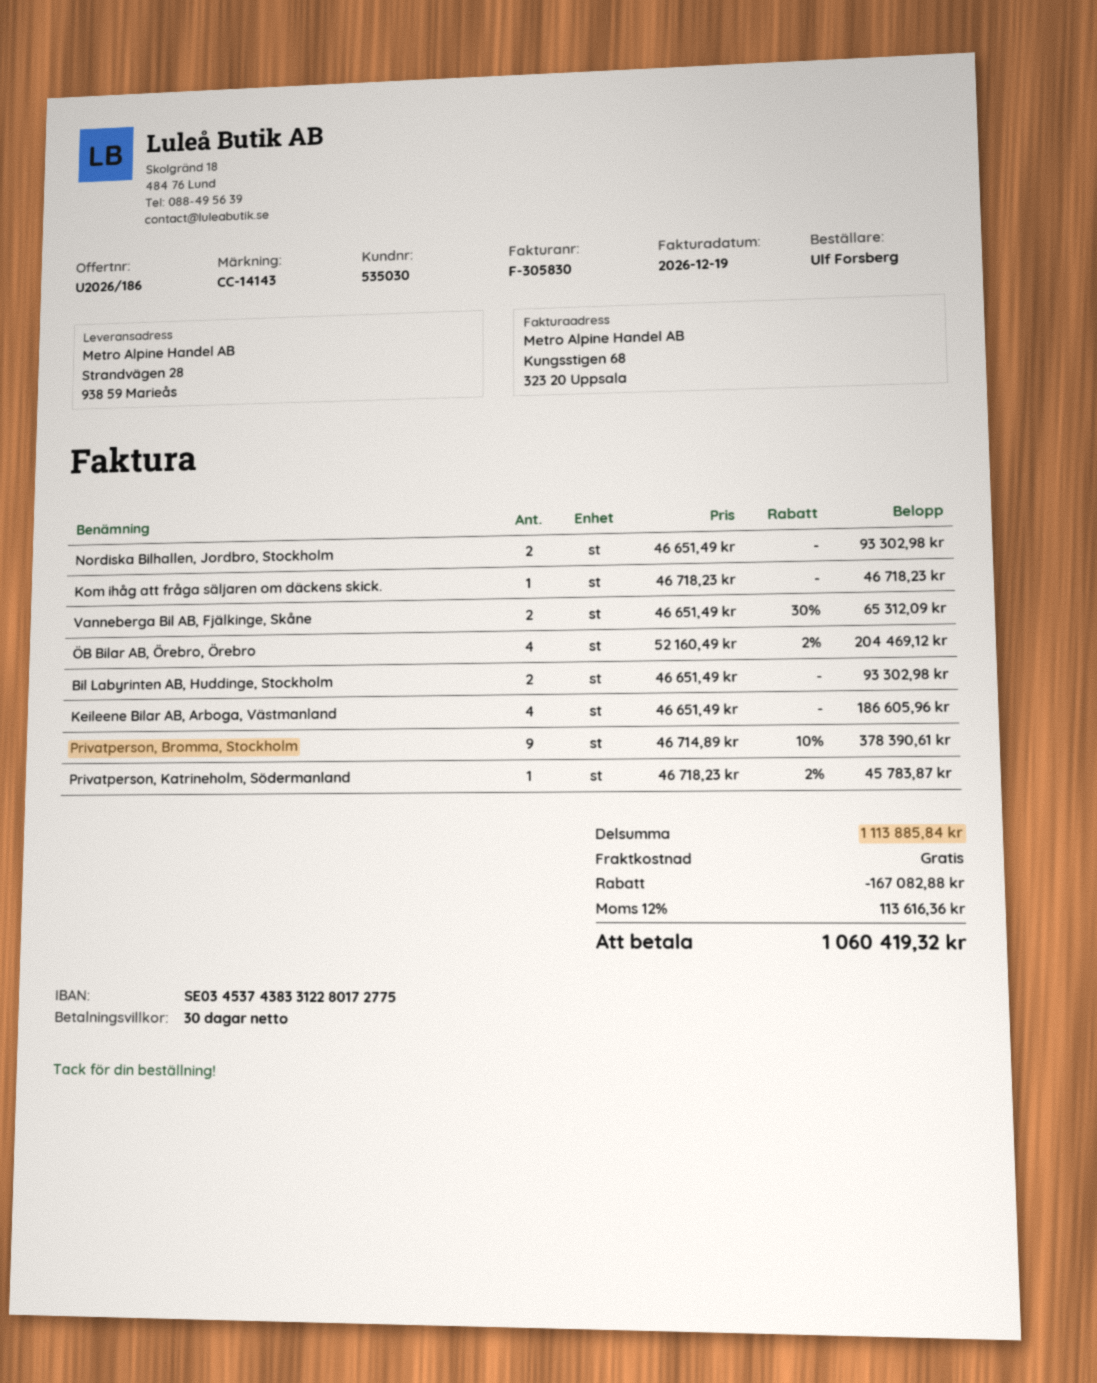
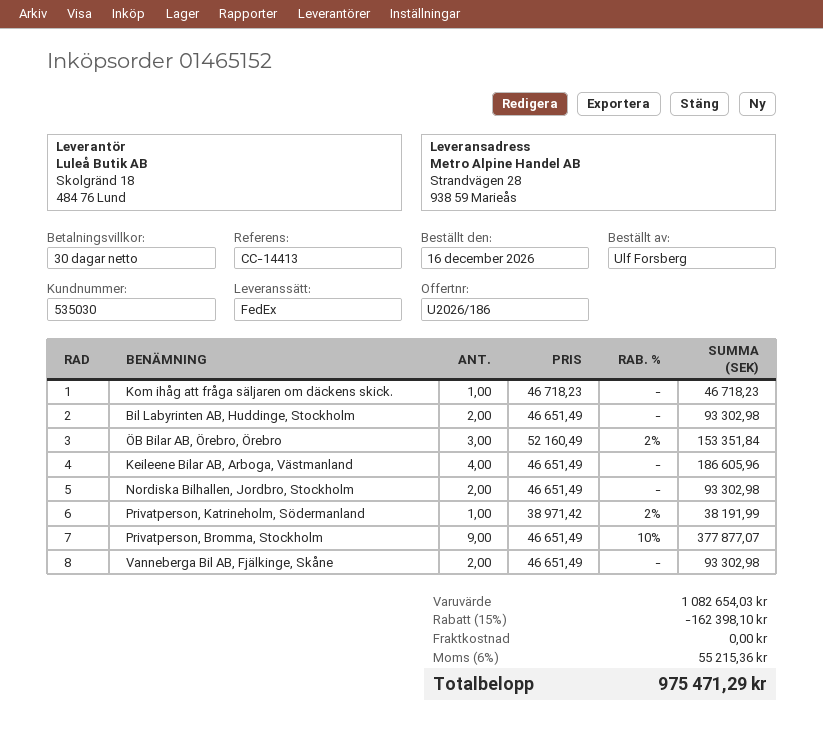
reference: CC-14143 -> CC-14413
Vanneberga Bil AB, Fjälkinge, Skåne: 2 x 46651.49 - 30% = 65312.09 -> 2 x 46651.49 = 93302.98
ÖB Bilar AB, Örebro, Örebro: 4 x 52160.49 - 2% = 204469.12 -> 3 x 52160.49 - 2% = 153351.84
Privatperson, Bromma, Stockholm: 9 x 46714.89 - 10% = 378390.61 -> 9 x 46651.49 - 10% = 377877.07
Privatperson, Katrineholm, Södermanland: 1 x 46718.23 - 2% = 45783.87 -> 1 x 38971.42 - 2% = 38191.99
subtotal: 1113885.84 -> 1082654.03
discount: 167082.88 -> 162398.10
tax: 12% = 113616.36 -> 6% = 55215.36
total: 1060419.32 -> 975471.29

